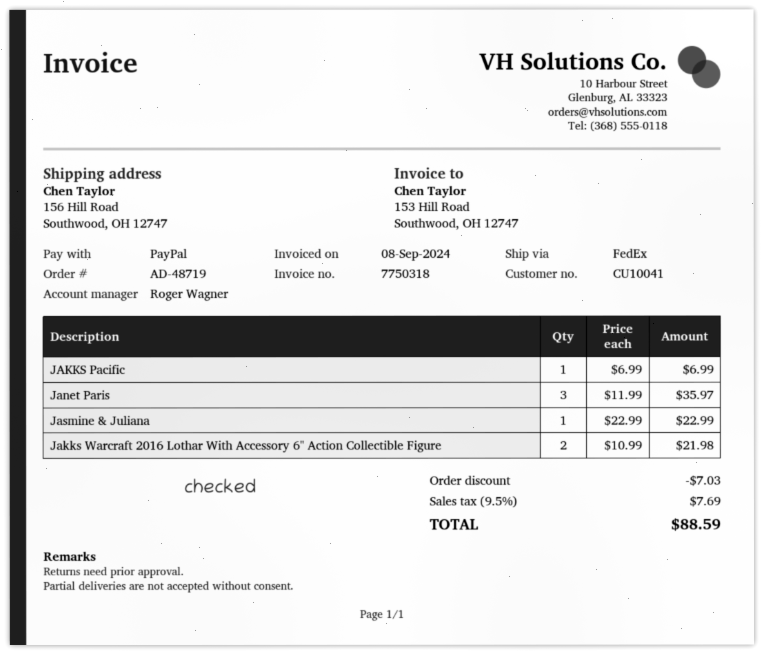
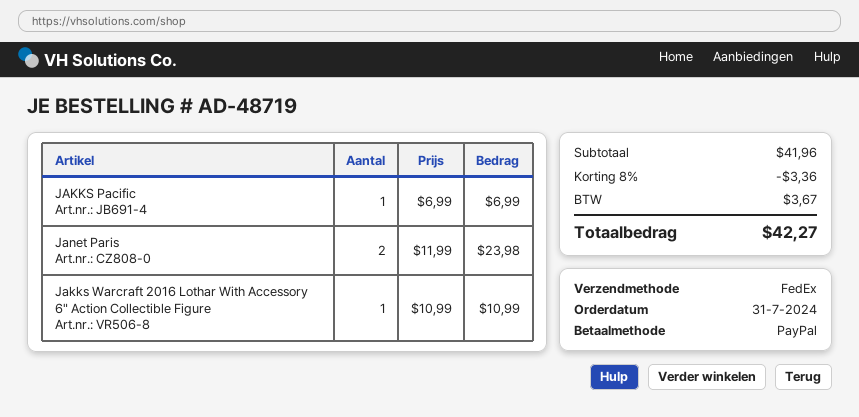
Janet Paris: 3 x 11.99 = 35.97 -> 2 x 11.99 = 23.98
Jasmine & Juliana: 1 x 22.99 = 22.99 -> none
Jakks Warcraft 2016 Lothar With Accessory 6" Action Collectible Figure: 2 x 10.99 = 21.98 -> 1 x 10.99 = 10.99
discount: 7.03 -> 3.36
tax: 7.69 -> 3.67
total: 88.59 -> 42.27

